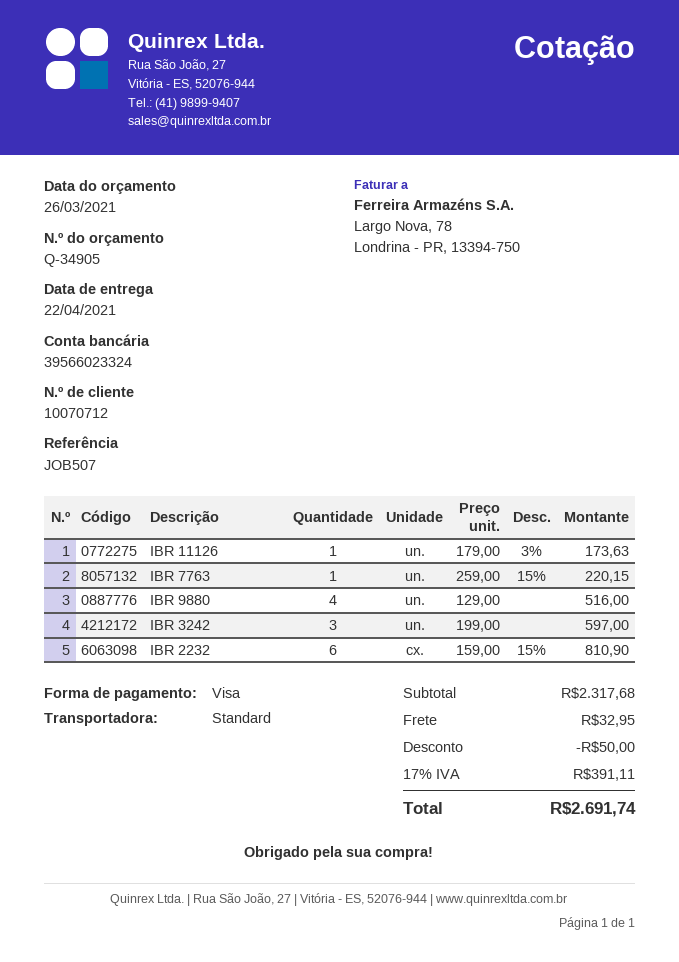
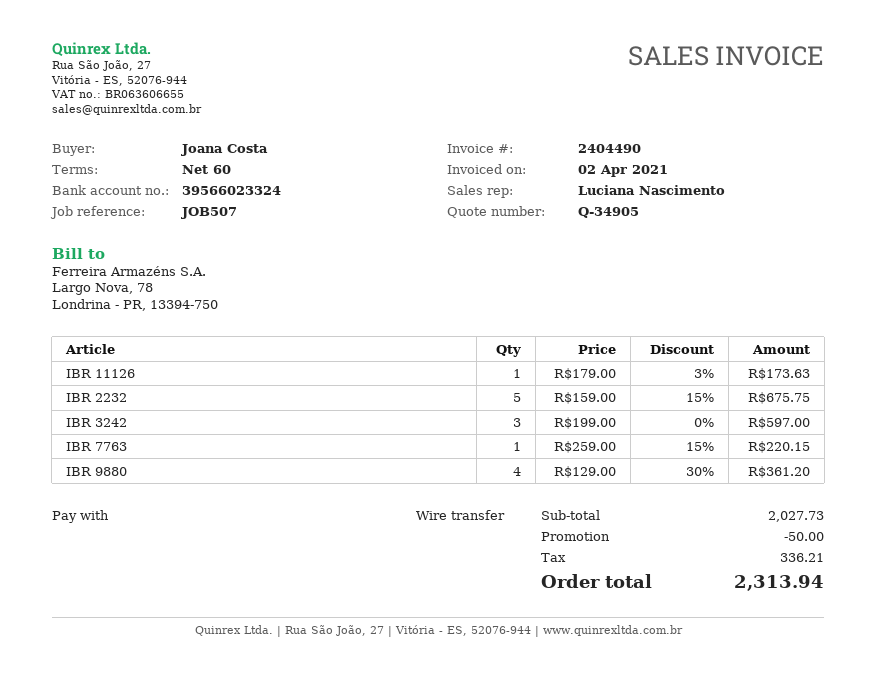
payment method: Visa -> bank transfer
IBR 9880: 4 x 129.00 = 516.00 -> 4 x 129.00 - 30% = 361.20
IBR 2232: 6 x 159.00 - 15% = 810.90 -> 5 x 159.00 - 15% = 675.75
subtotal: 2317.68 -> 2027.73
shipping: 32.95 -> none
tax: 391.11 -> 336.21
total: 2691.74 -> 2313.94

